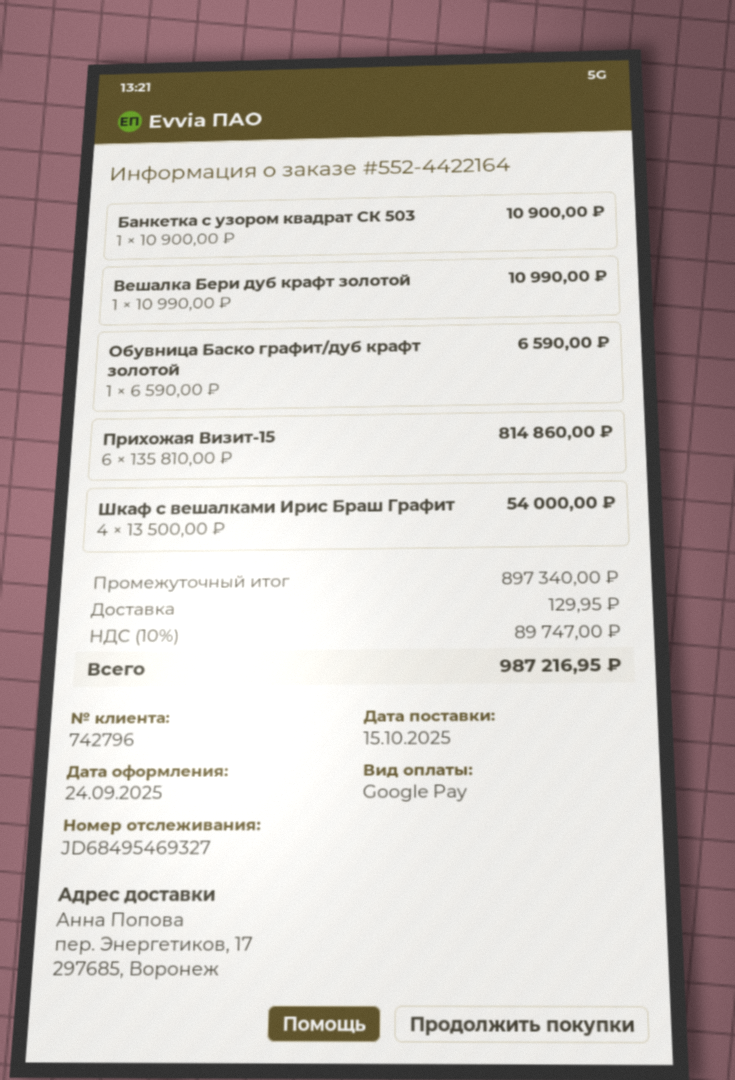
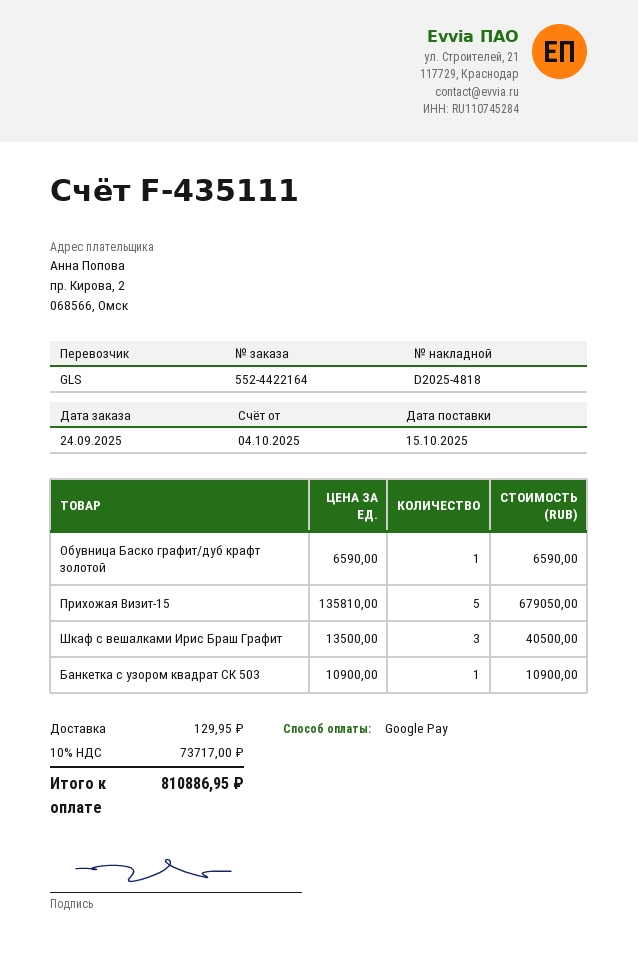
Вешалка Бери дуб крафт золотой: 1 x 10990.00 = 10990.00 -> none
Прихожая Визит-15: 6 x 135810.00 = 814860.00 -> 5 x 135810.00 = 679050.00
Шкаф с вешалками Ирис Браш Графит: 4 x 13500.00 = 54000.00 -> 3 x 13500.00 = 40500.00
tax: 10% = 89747.00 -> 10% = 73717.00
total: 987216.95 -> 810886.95

